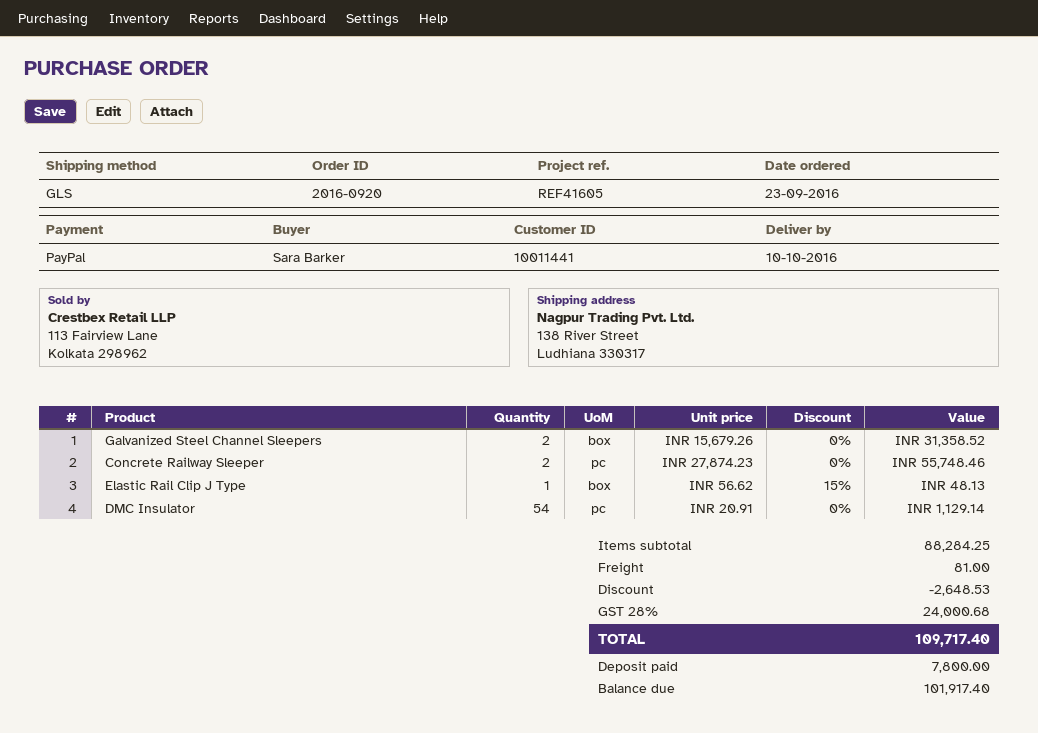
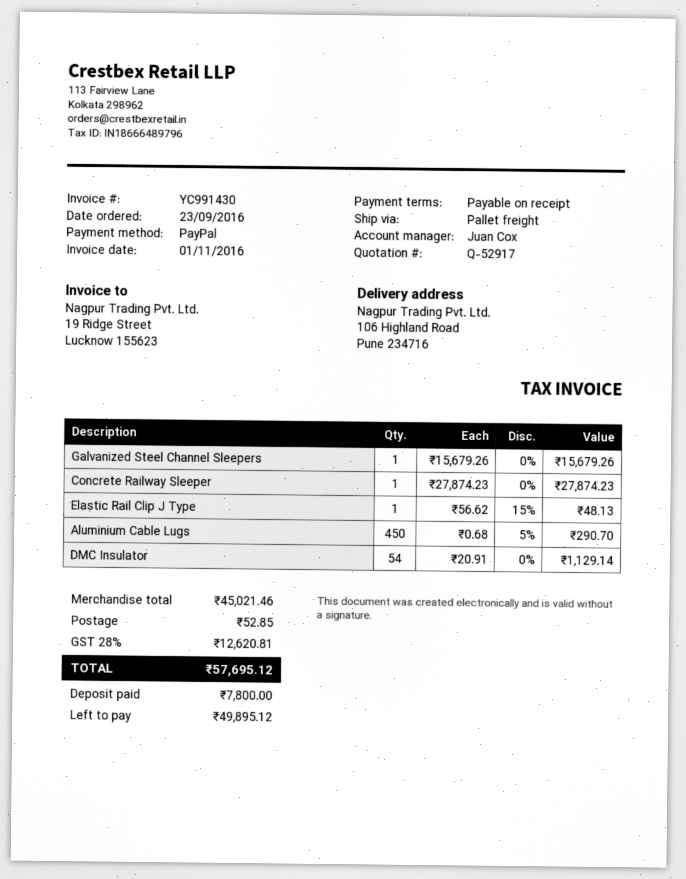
shipping method: GLS -> pallet freight
ship to: 138 River Street, Ludhiana 330317 -> 106 Highland Road, Pune 234716
Galvanized Steel Channel Sleepers: 2 x 15679.26 = 31358.52 -> 1 x 15679.26 = 15679.26
Concrete Railway Sleeper: 2 x 27874.23 = 55748.46 -> 1 x 27874.23 = 27874.23
Aluminium Cable Lugs: none -> 450 x 0.68 - 5% = 290.70
subtotal: 88284.25 -> 45021.46
discount: 2648.53 -> none
shipping: 81.00 -> 52.85
tax: 28% = 24000.68 -> 28% = 12620.81
total: 109717.40 -> 57695.12
balance: 101917.40 -> 49895.12

